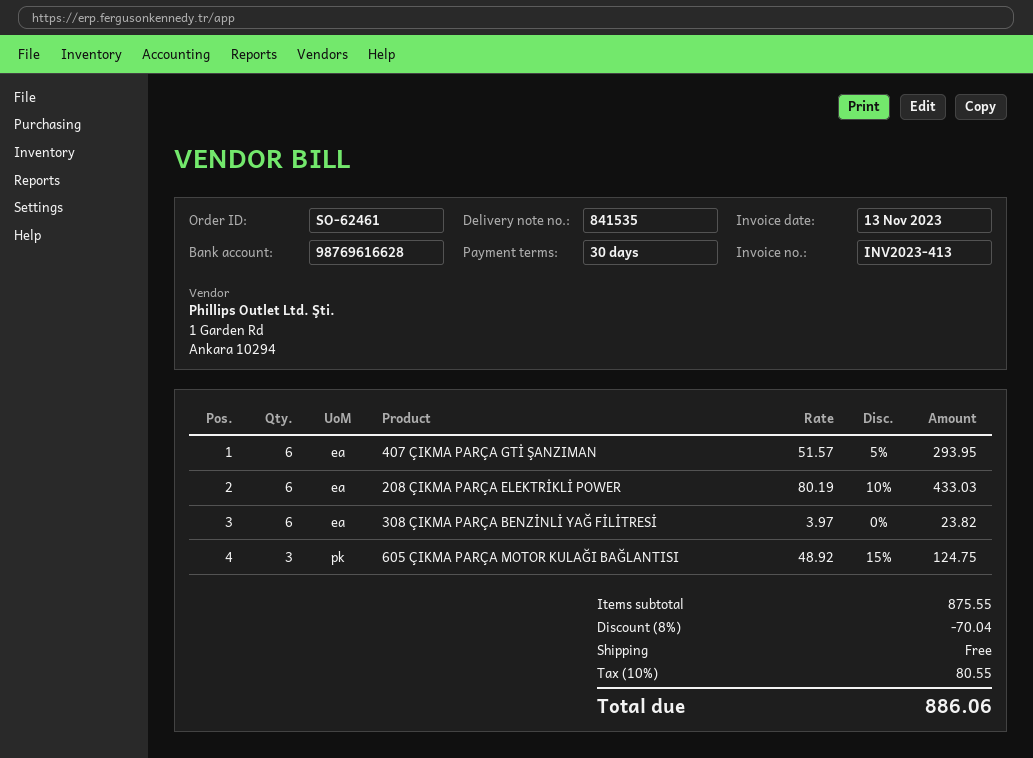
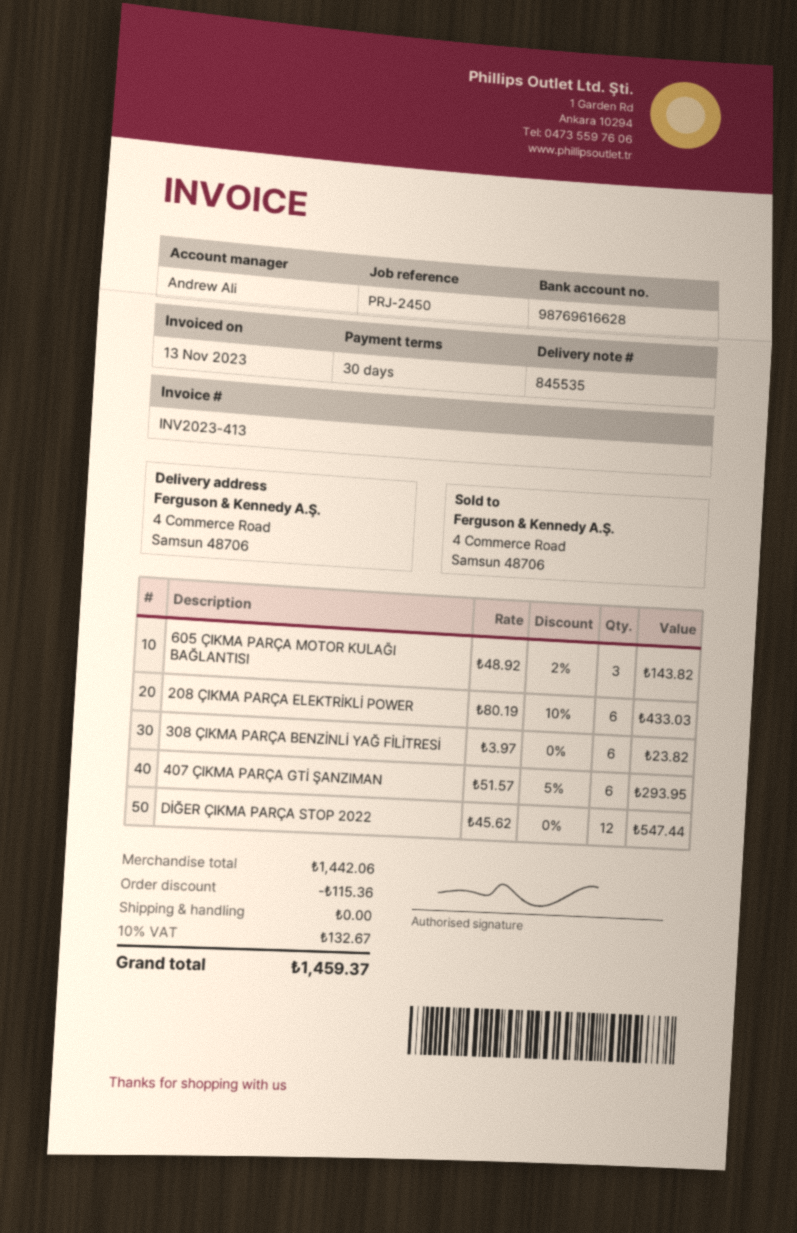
delivery note number: 841535 -> 845535
605 ÇIKMA PARÇA MOTOR KULAĞI BAĞLANTISI: 3 x 48.92 - 15% = 124.75 -> 3 x 48.92 - 2% = 143.82
DİĞER ÇIKMA PARÇA STOP 2022: none -> 12 x 45.62 = 547.44
subtotal: 875.55 -> 1442.06
discount: 70.04 -> 115.36
tax: 10% = 80.55 -> 10% = 132.67
total: 886.06 -> 1459.37

